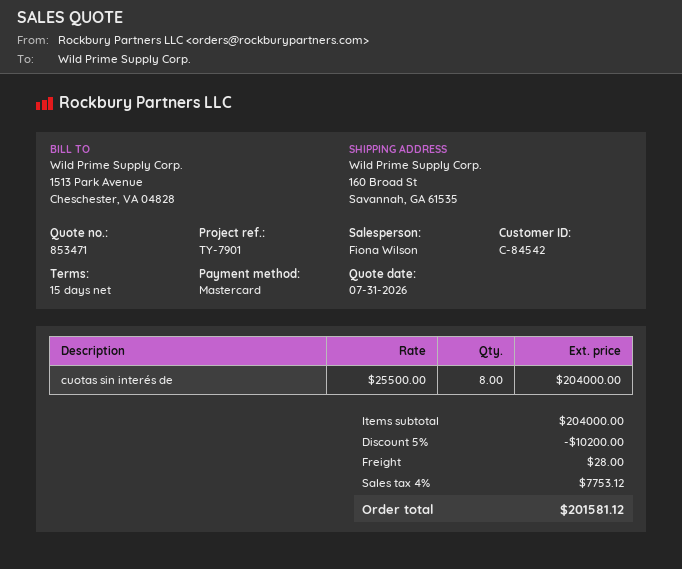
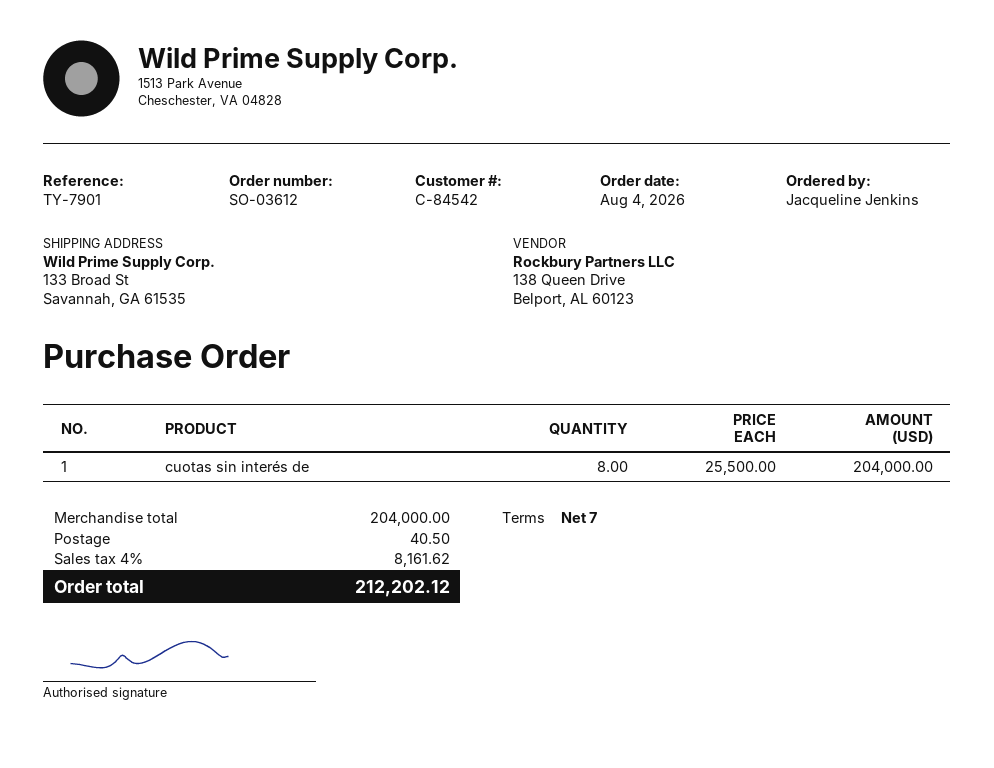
payment terms: 15 days -> 7 days
ship to: 160 Broad St, Savannah, GA 61535 -> 133 Broad St, Savannah, GA 61535
discount: 5% = 10200.00 -> none
shipping: 28.00 -> 40.50
tax: 4% = 7753.12 -> 4% = 8161.62
total: 201581.12 -> 212202.12

